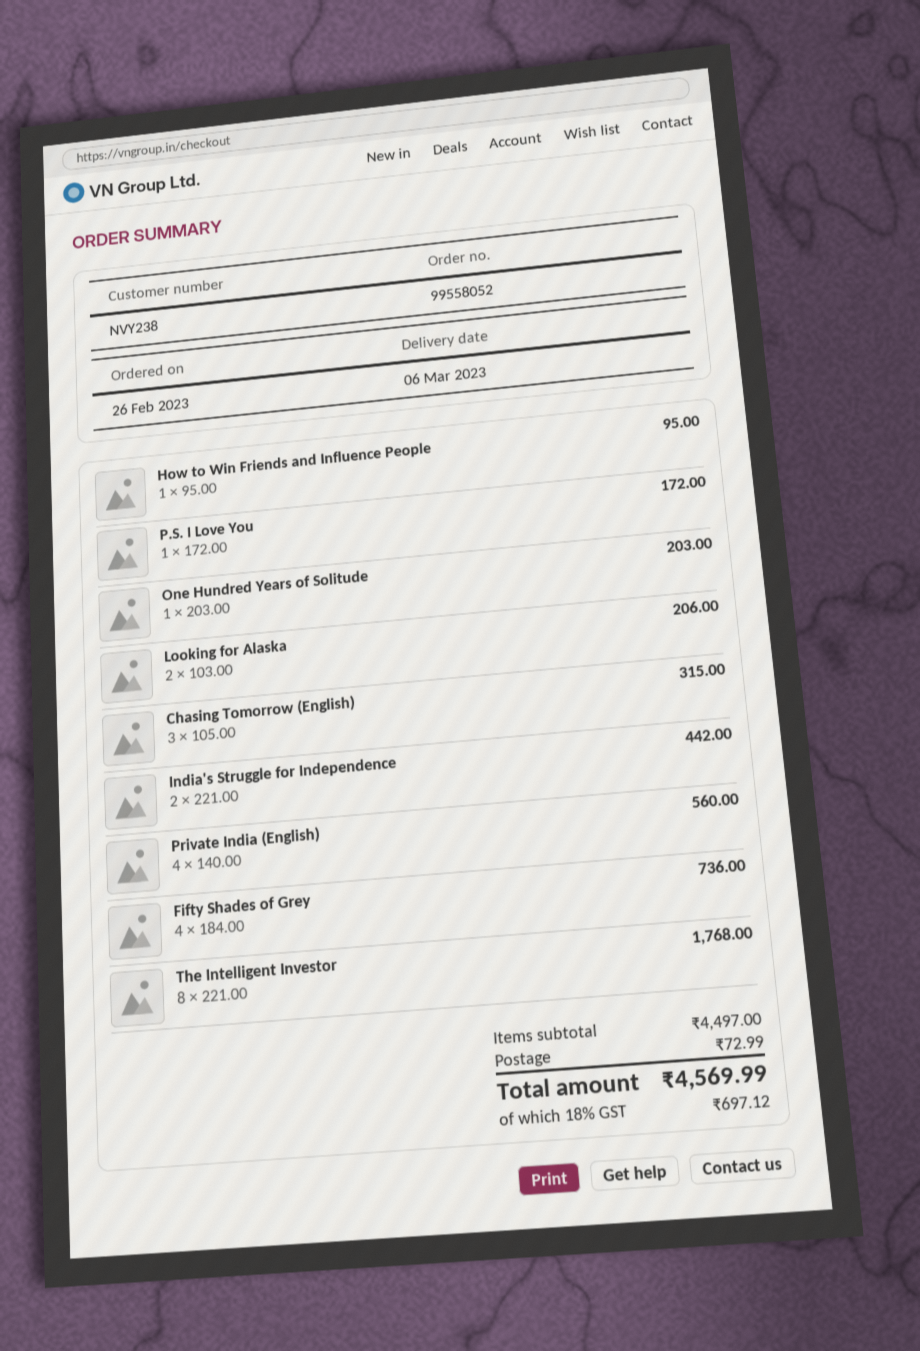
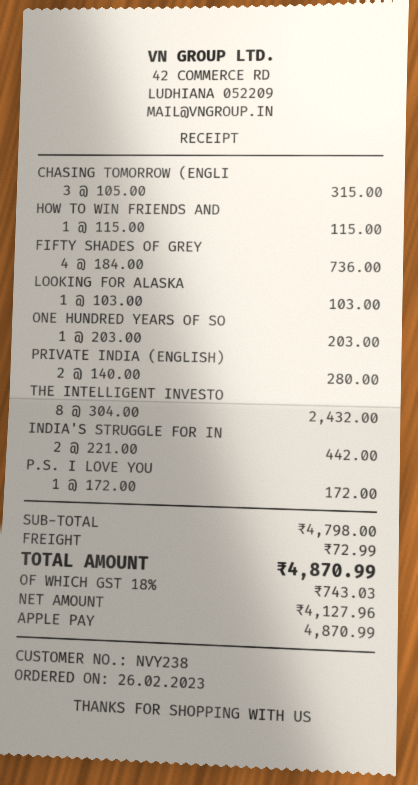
How to Win Friends and Influence People: 1 x 95.00 = 95.00 -> 1 x 115.00 = 115.00
Looking for Alaska: 2 x 103.00 = 206.00 -> 1 x 103.00 = 103.00
Private India (English): 4 x 140.00 = 560.00 -> 2 x 140.00 = 280.00
The Intelligent Investor: 8 x 221.00 = 1768.00 -> 8 x 304.00 = 2432.00
subtotal: 4497.00 -> 4798.00
tax: 18% = 697.12 -> 18% = 743.03
total: 4569.99 -> 4870.99

